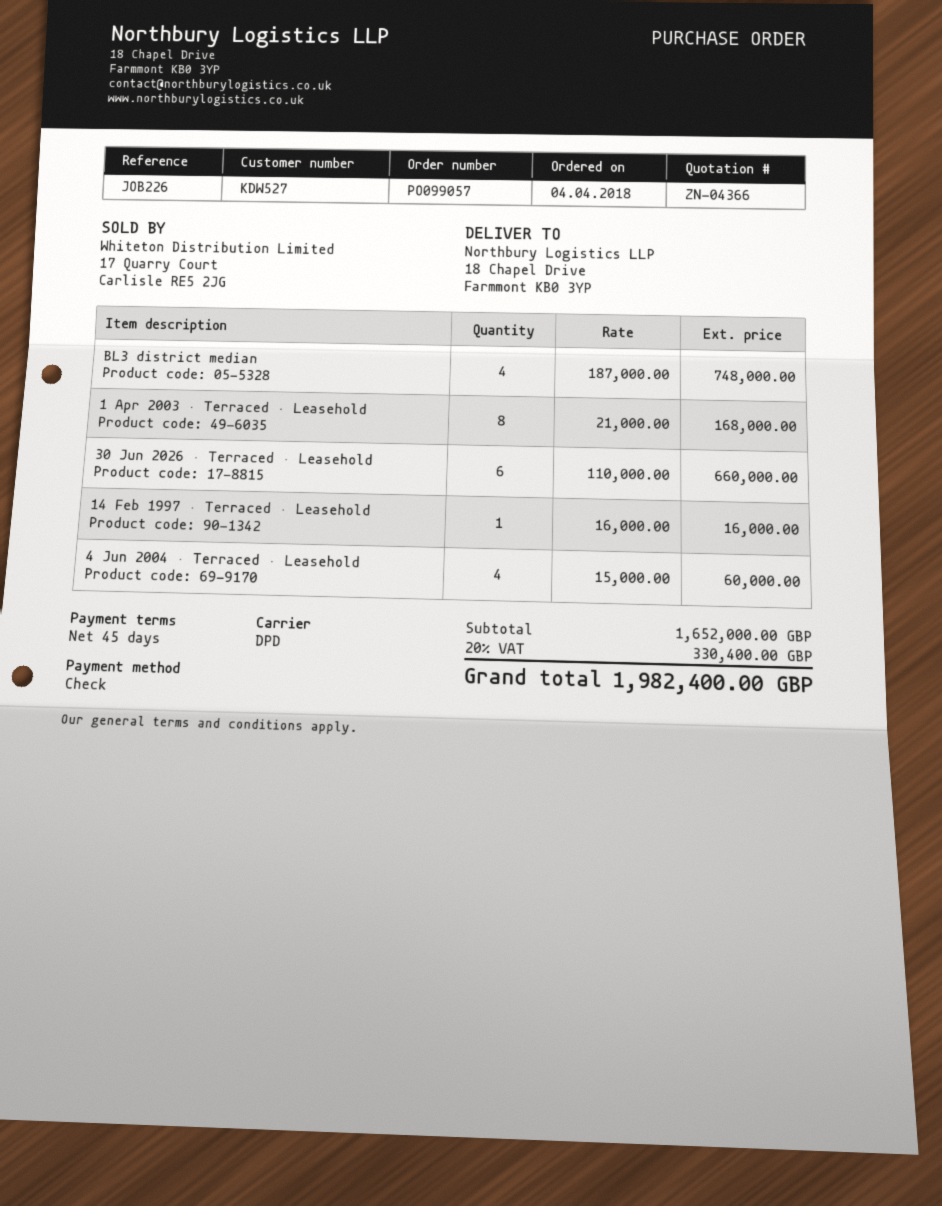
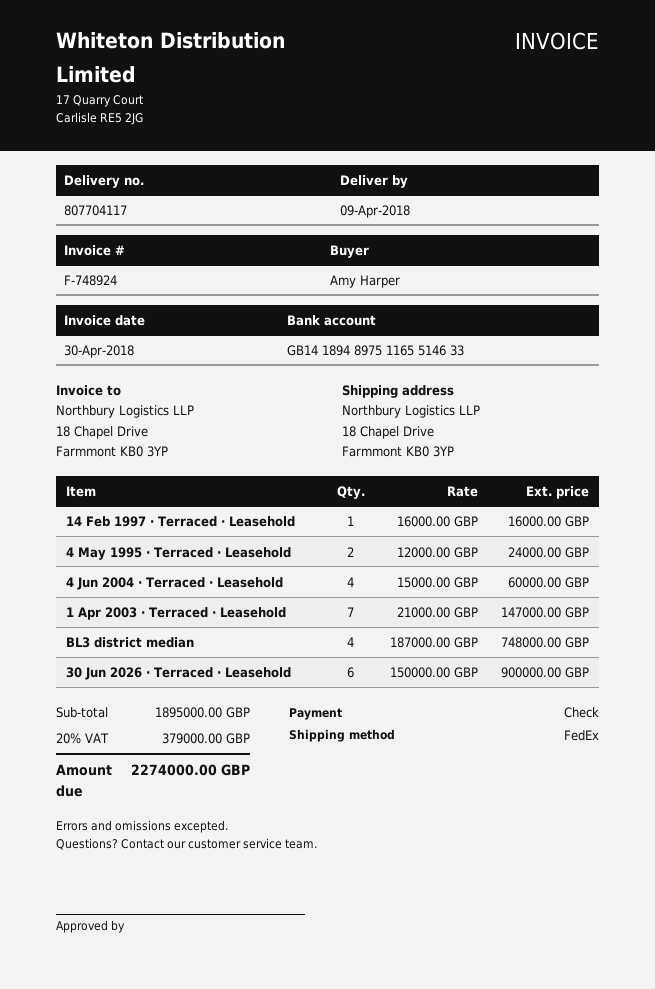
shipping method: DPD -> FedEx
1 Apr 2003 · Terraced · Leasehold: 8 x 21000.00 = 168000.00 -> 7 x 21000.00 = 147000.00
30 Jun 2026 · Terraced · Leasehold: 6 x 110000.00 = 660000.00 -> 6 x 150000.00 = 900000.00
4 May 1995 · Terraced · Leasehold: none -> 2 x 12000.00 = 24000.00
subtotal: 1652000.00 -> 1895000.00
tax: 20% = 330400.00 -> 20% = 379000.00
total: 1982400.00 -> 2274000.00

